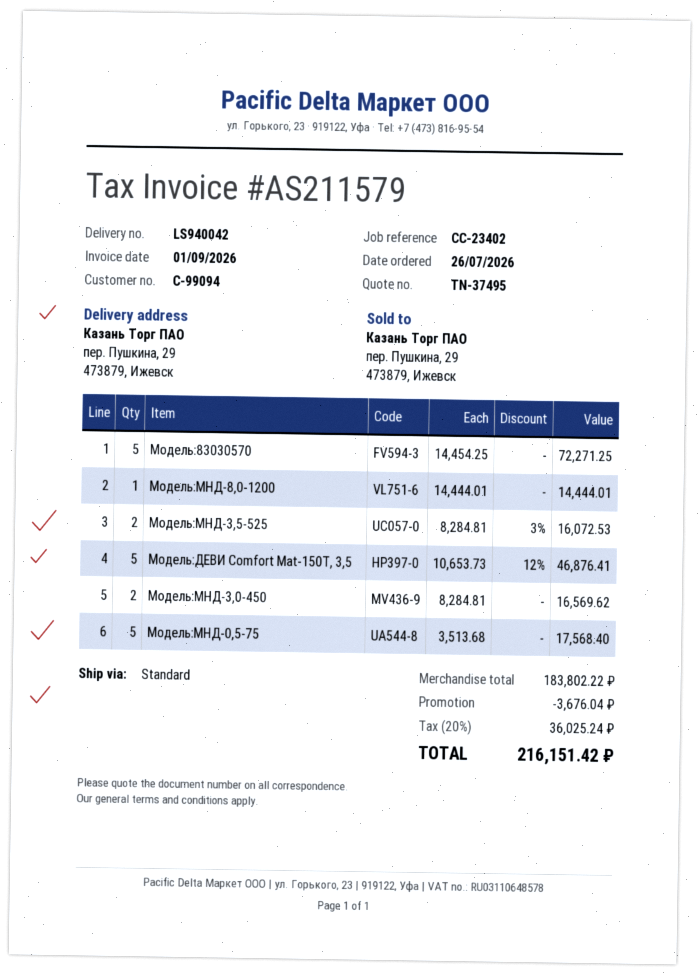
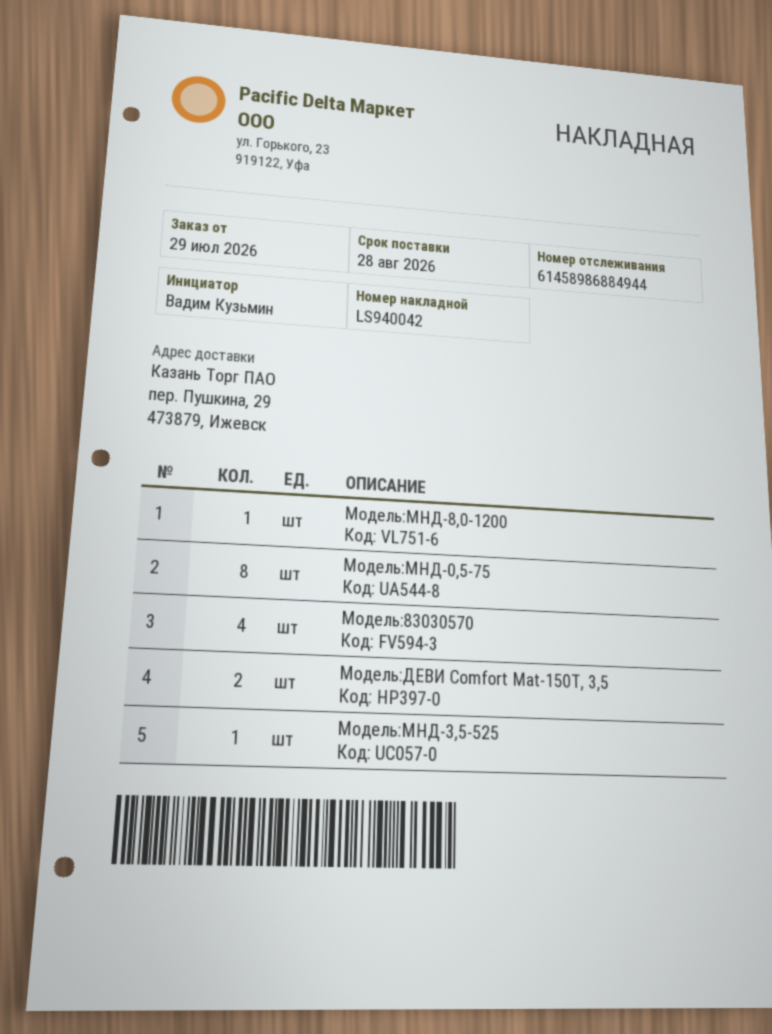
order date: 2026-07-26 -> 2026-07-29
Модель:83030570: 5 -> 4
Модель:МНД-3,5-525: 2 -> 1
Модель:ДЕВИ Comfort Mat-150T, 3,5: 5 -> 2
Модель:МНД-3,0-450: 2 -> none
Модель:МНД-0,5-75: 5 -> 8

